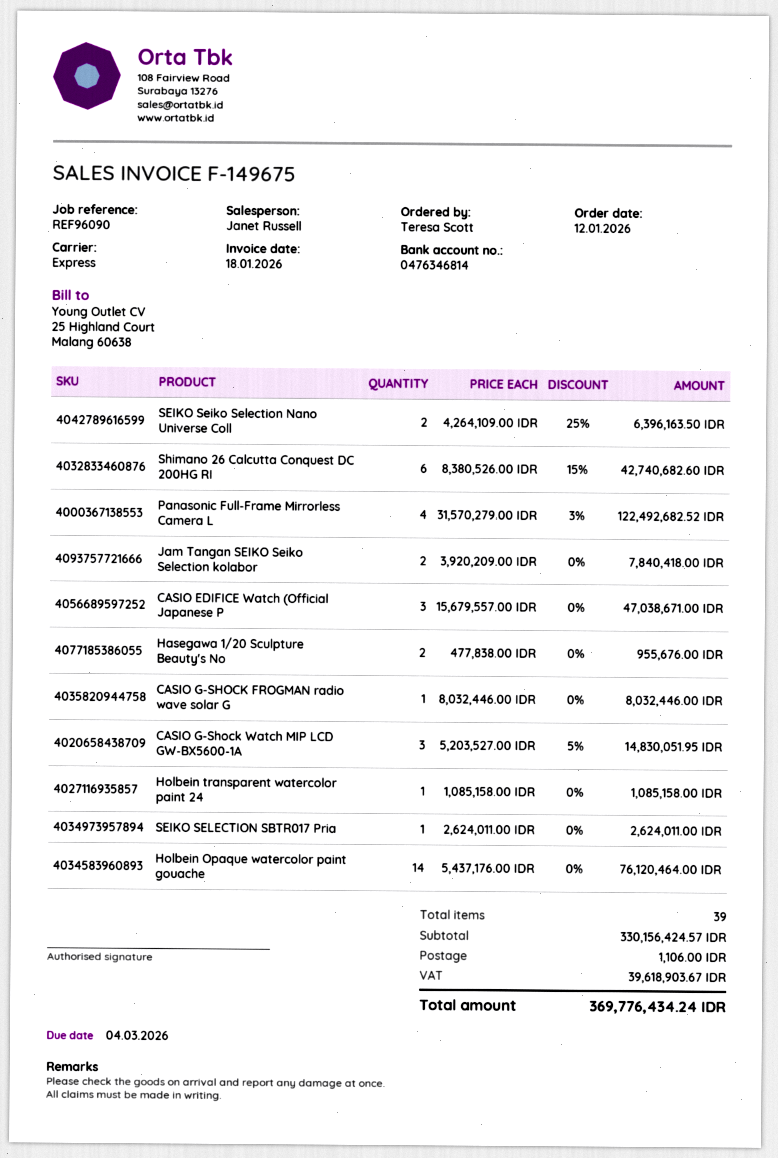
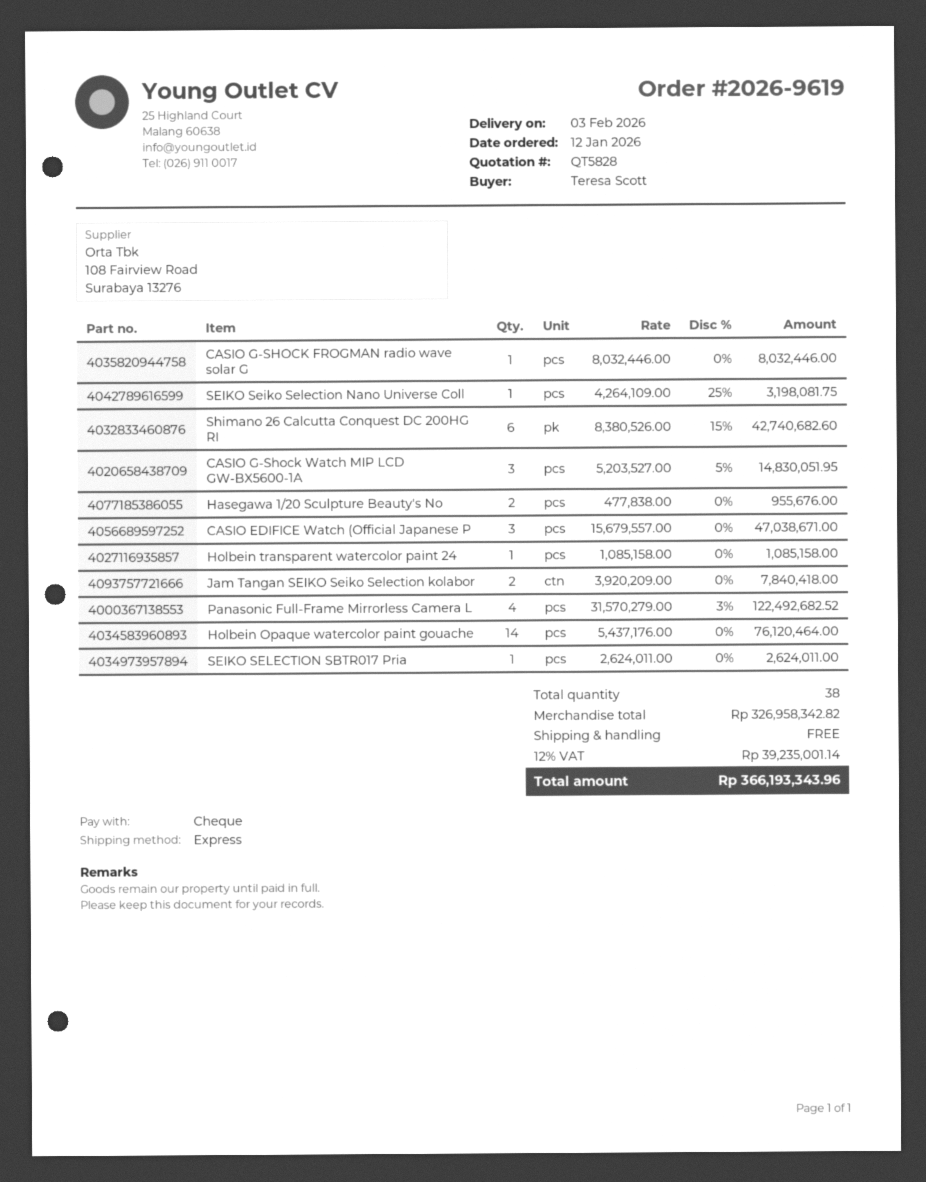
SEIKO Seiko Selection Nano Universe Coll: 2 x 4264109.00 - 25% = 6396163.50 -> 1 x 4264109.00 - 25% = 3198081.75
total quantity: 39 -> 38
subtotal: 330156424.57 -> 326958342.82
shipping: 1106.00 -> 0.00
tax: 39618903.67 -> 39235001.14
total: 369776434.24 -> 366193343.96

